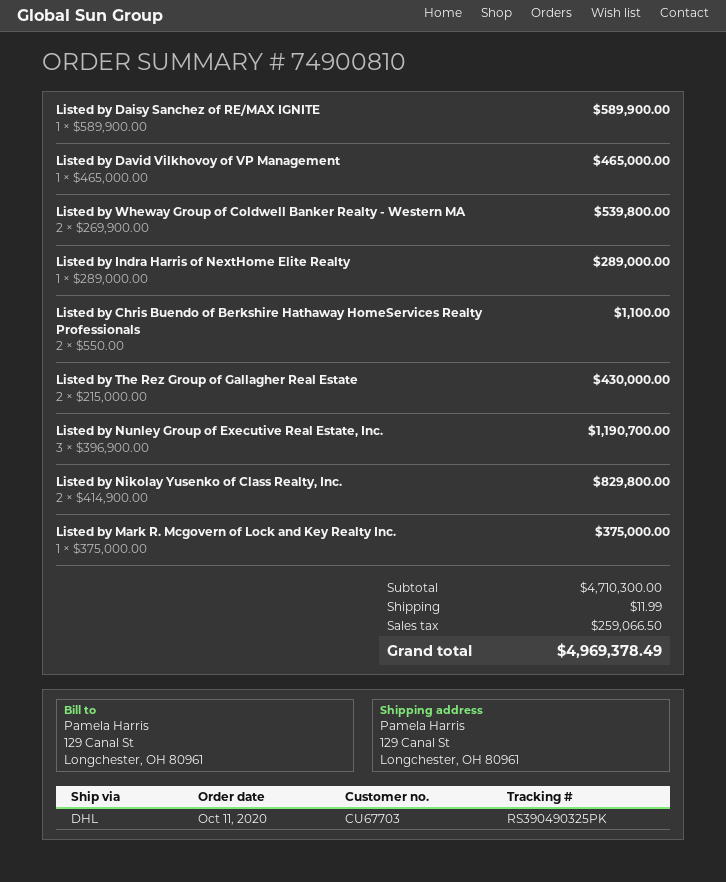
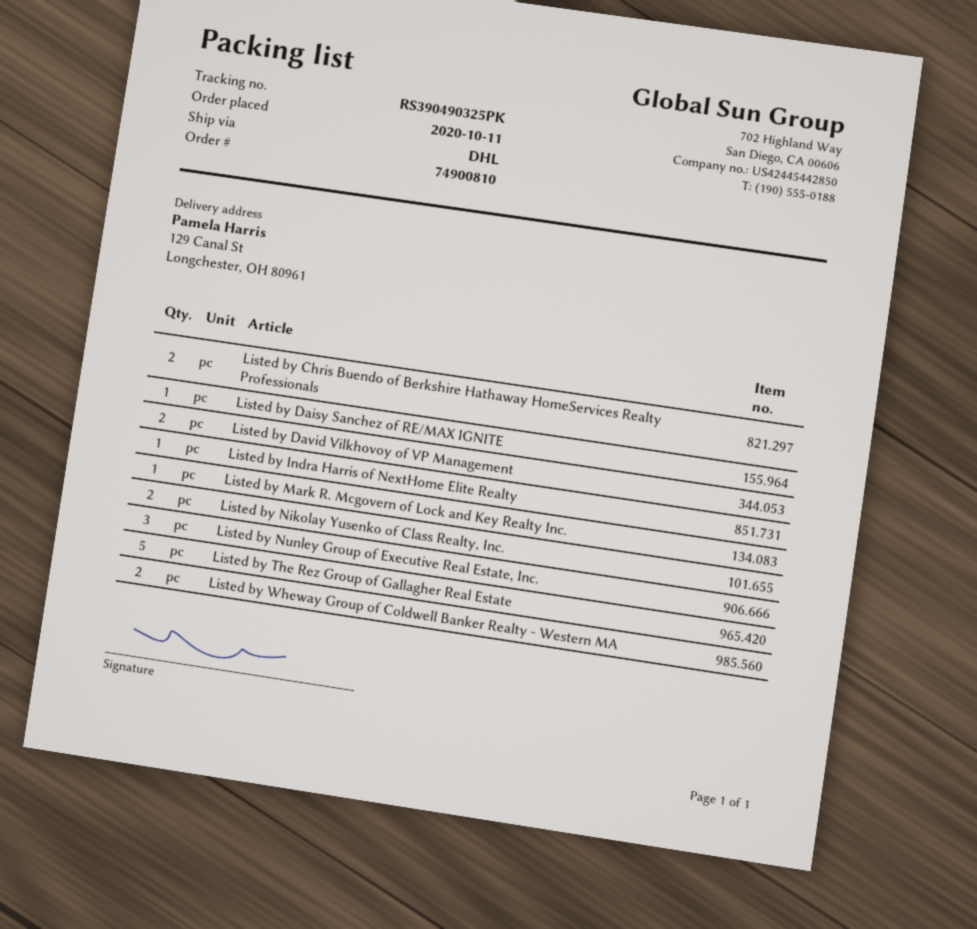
Listed by David Vilkhovoy of VP Management: 1 -> 2
Listed by The Rez Group of Gallagher Real Estate: 2 -> 5

